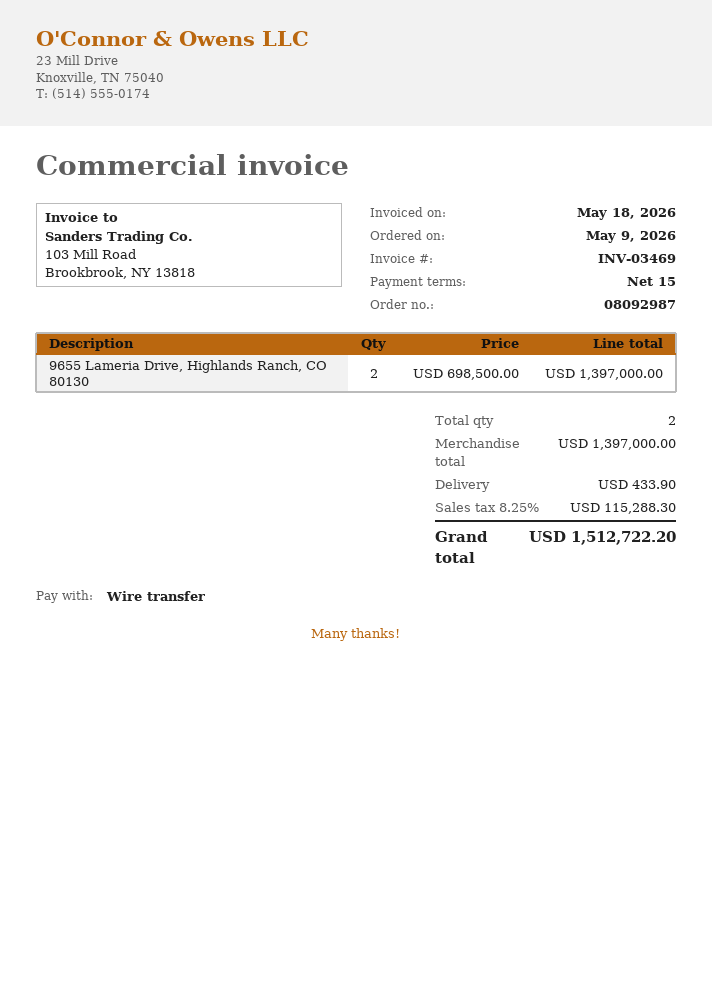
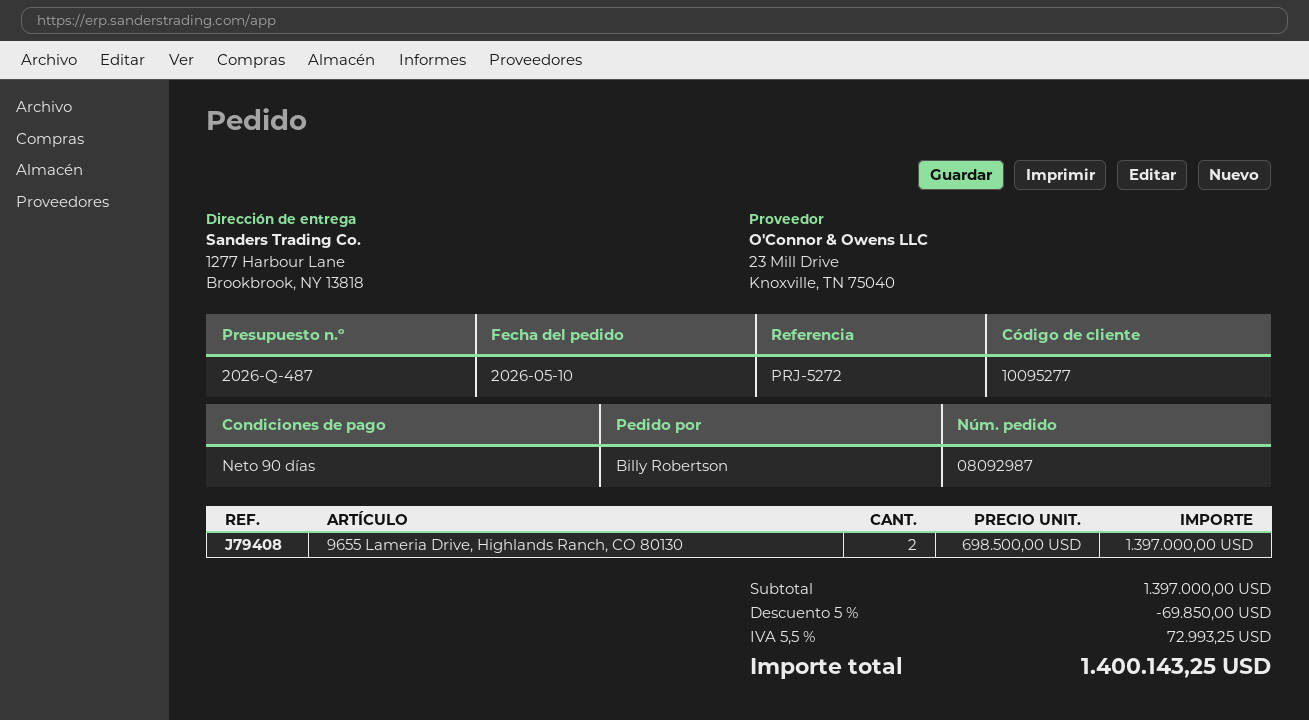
order date: 2026-05-09 -> 2026-05-10
payment terms: 15 days -> 90 days
discount: none -> 5% = 69850.00
shipping: 433.90 -> none
tax: 8.25% = 115288.30 -> 5.5% = 72993.25
total: 1512722.20 -> 1400143.25

